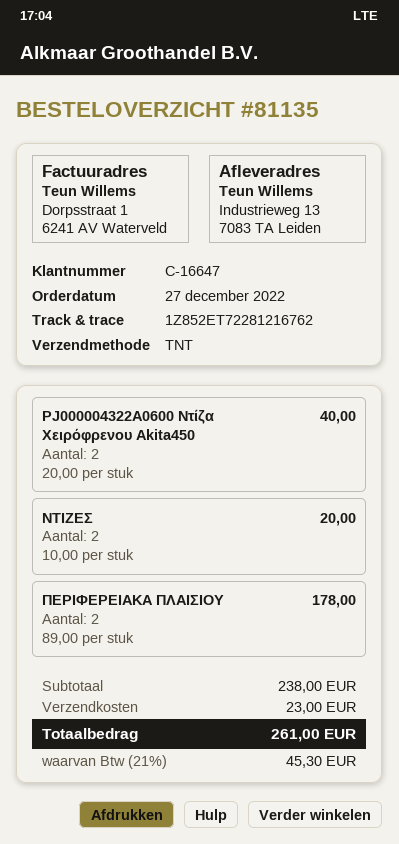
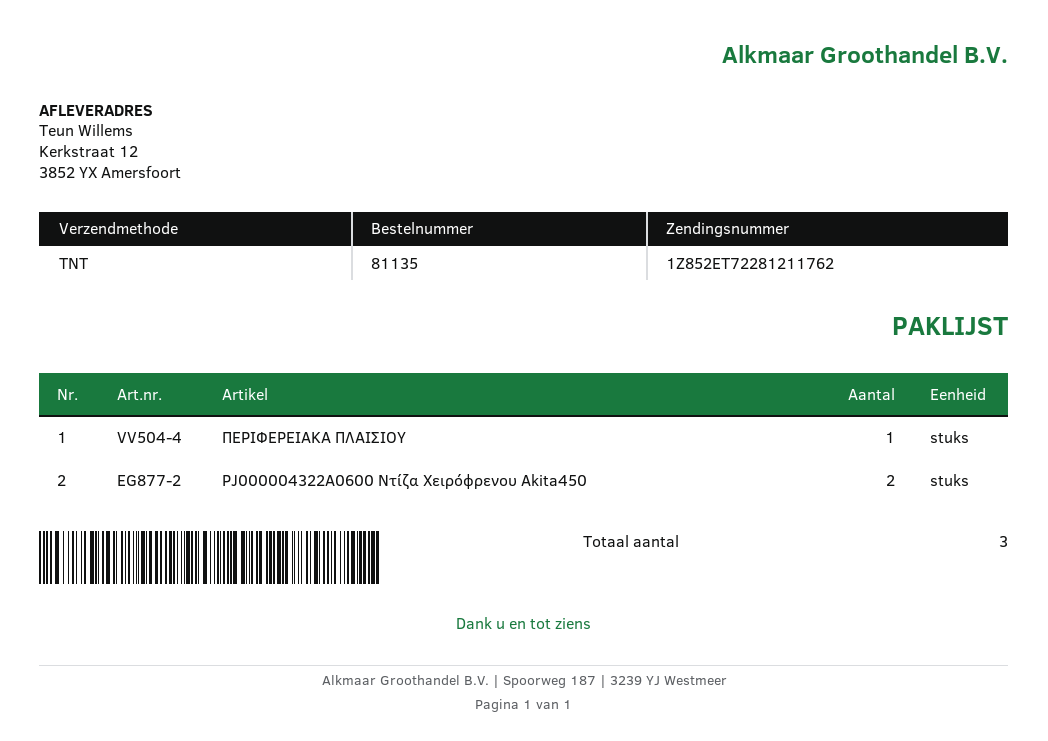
tracking number: 1Z852ET72281216762 -> 1Z852ET72281211762
ship to: Industrieweg 13, 7083 TA Leiden -> Kerkstraat 12, 3852 YX Amersfoort
ΝΤΙΖΕΣ: 2 -> none
ΠΕΡΙΦΕΡΕΙΑΚΑ ΠΛΑΙΣΙΟΥ: 2 -> 1

